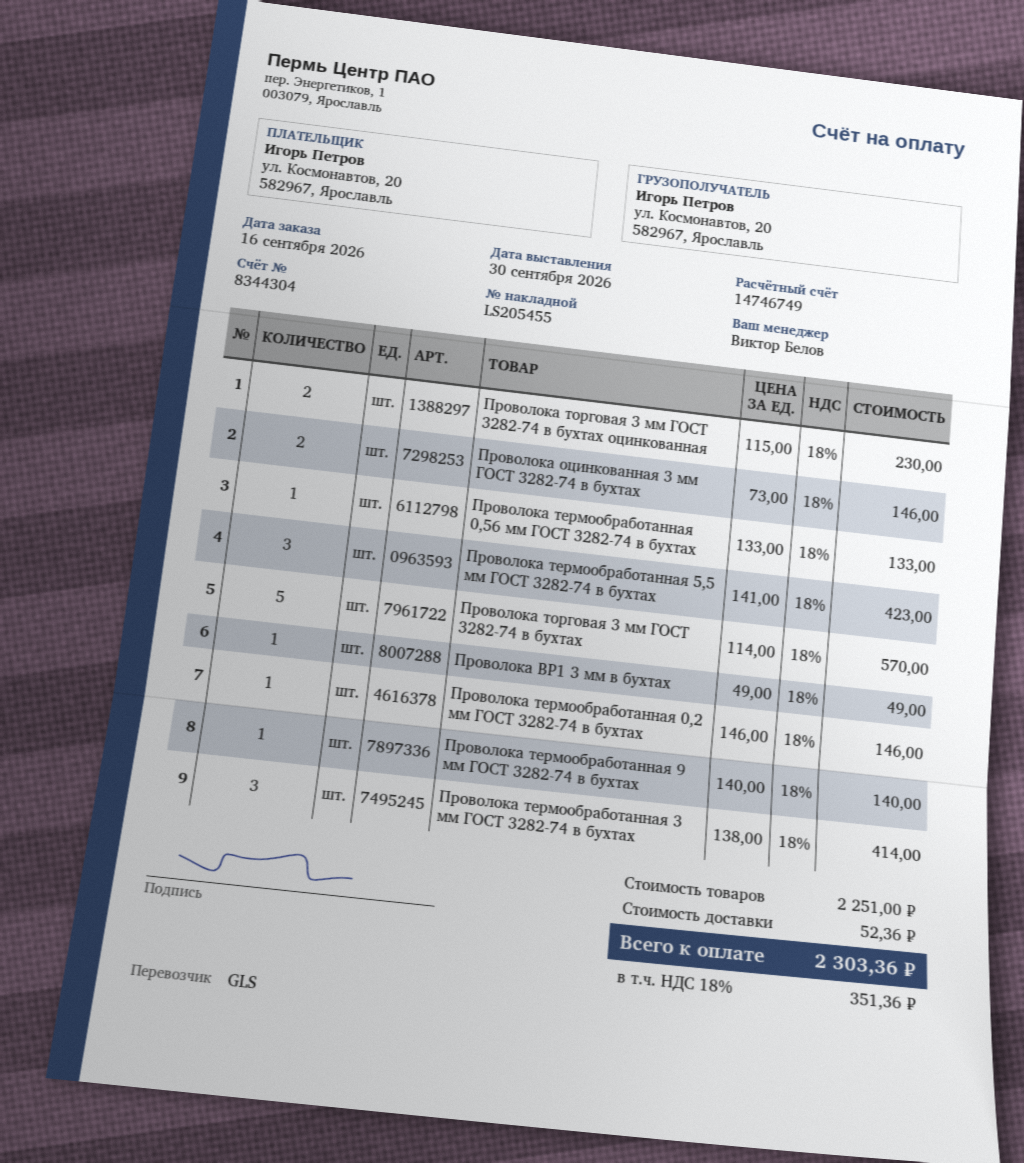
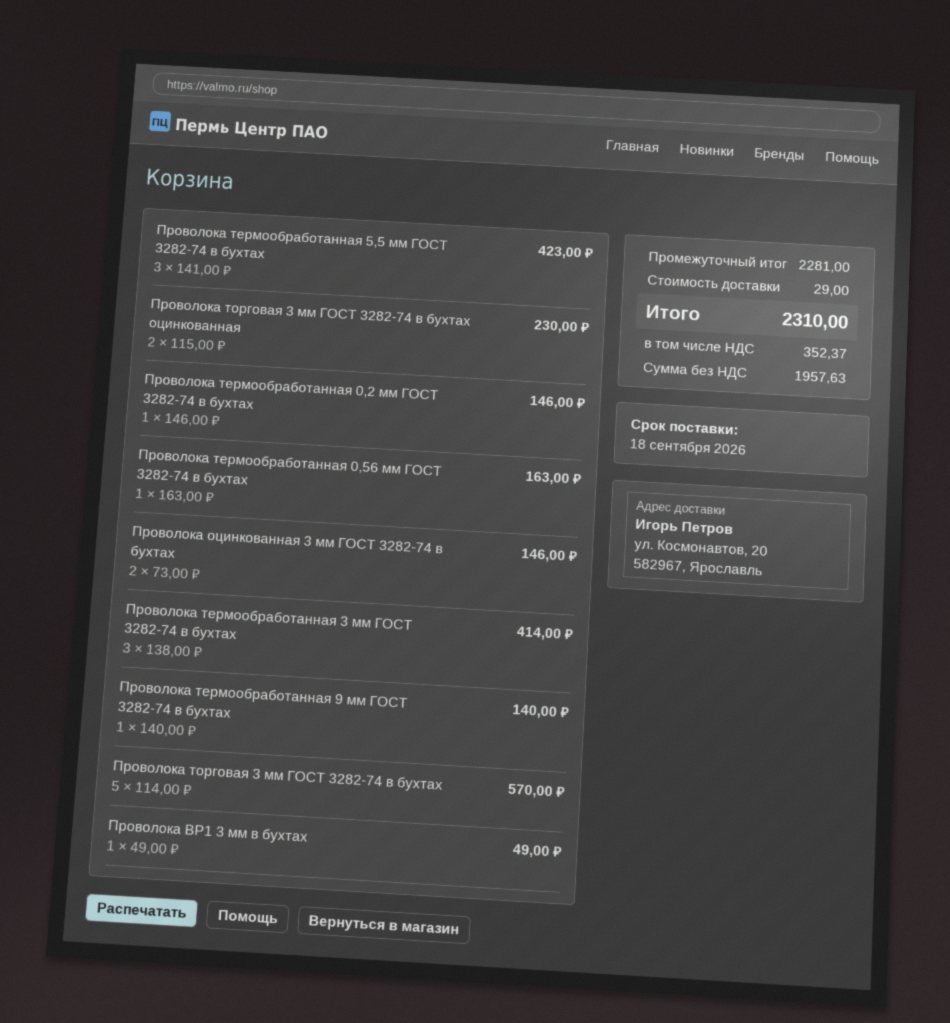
Проволока термообработанная 0,56 мм ГОСТ 3282-74 в бухтах: 1 x 133.00 = 133.00 -> 1 x 163.00 = 163.00
subtotal: 2251.00 -> 2281.00
shipping: 52.36 -> 29.00
tax: 351.36 -> 352.37
total: 2303.36 -> 2310.00

